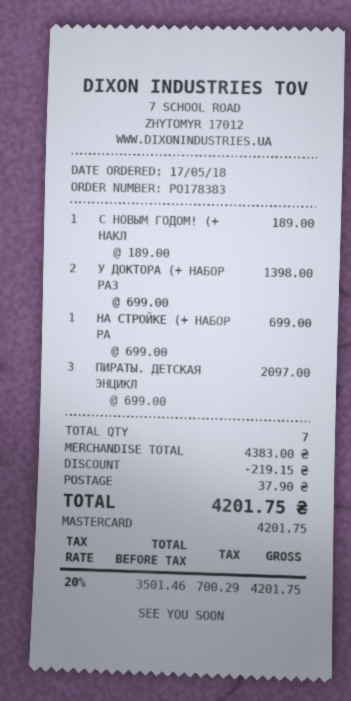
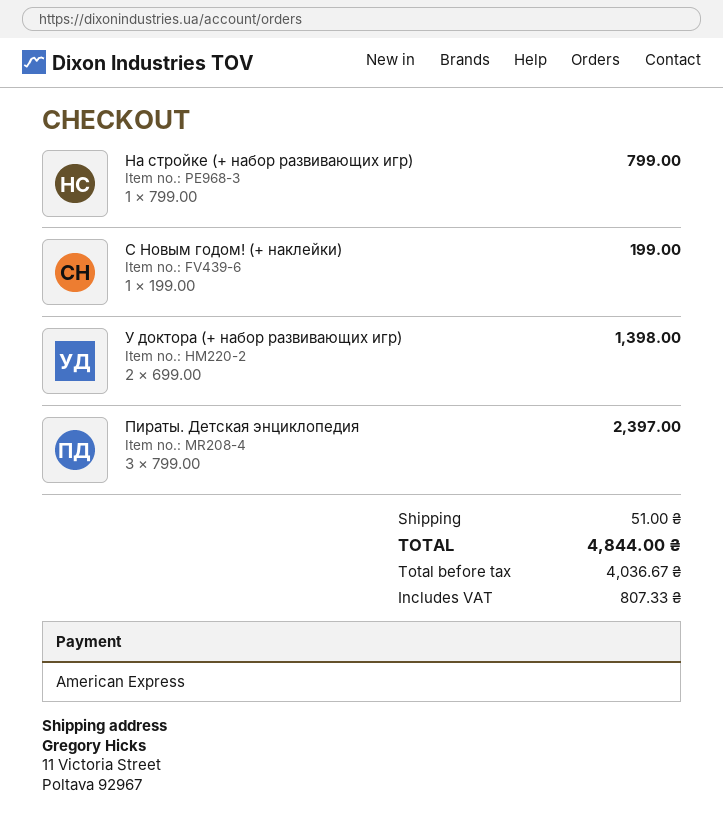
payment method: Mastercard -> American Express
С НОВЫМ ГОДОМ! (+ НАКЛ: 1 x 189.00 = 189.00 -> 1 x 199.00 = 199.00
НА СТРОЙКЕ (+ НАБОР РА: 1 x 699.00 = 699.00 -> 1 x 799.00 = 799.00
ПИРАТЫ. ДЕТСКАЯ ЭНЦИКЛ: 3 x 699.00 = 2097.00 -> 3 x 799.00 = 2397.00
discount: 219.15 -> none
shipping: 37.90 -> 51.00
net: 3501.46 -> 4036.67
tax: 700.29 -> 807.33
total: 4201.75 -> 4844.00

